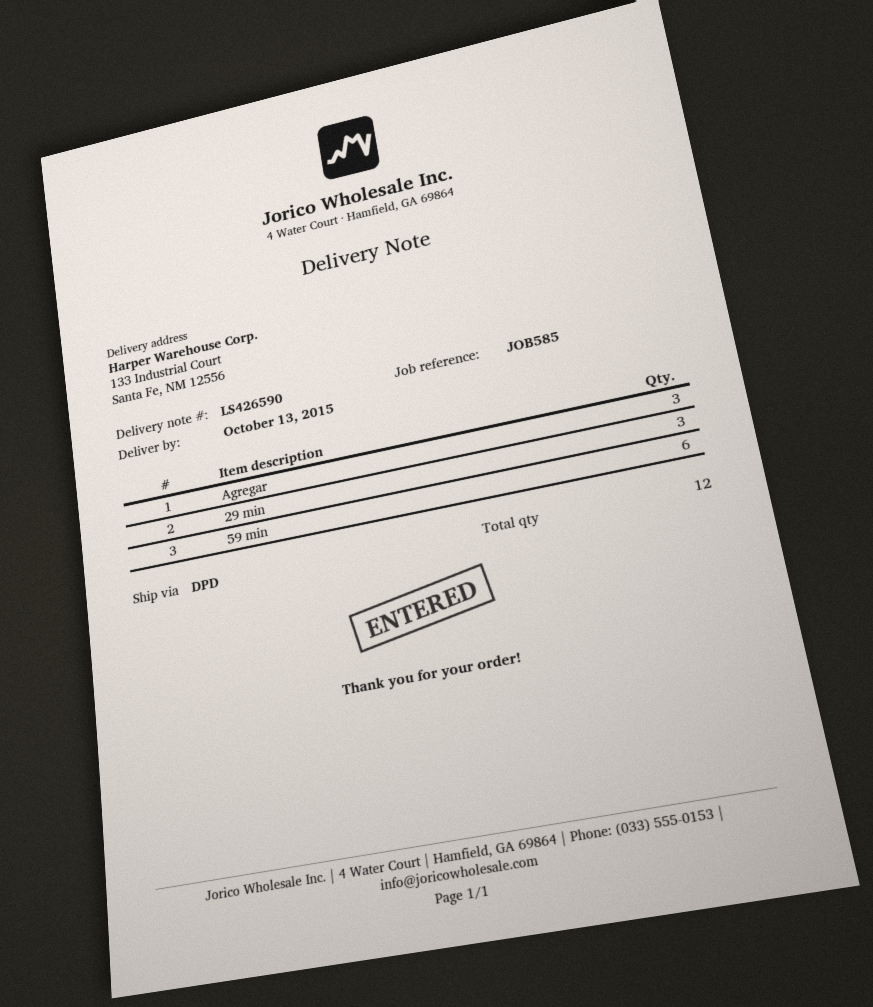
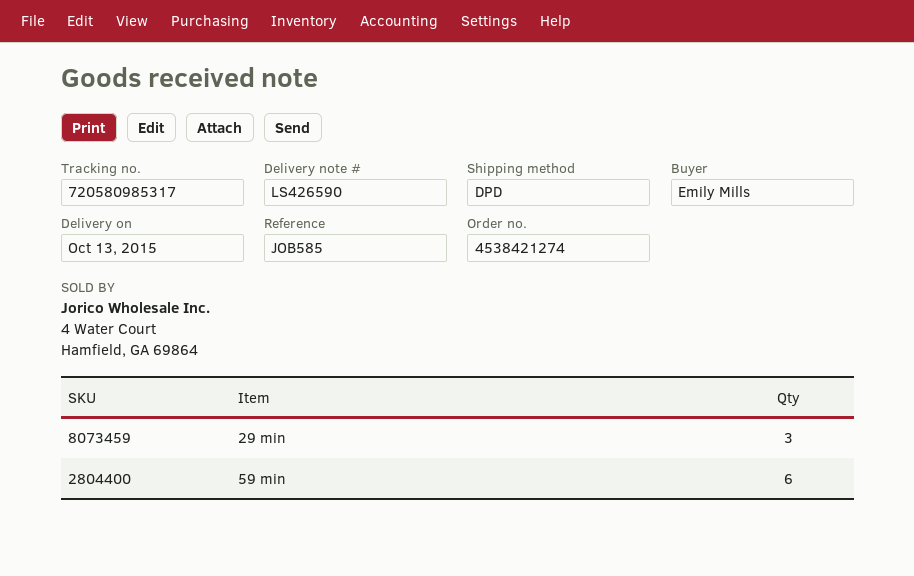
Agregar: 3 -> none

